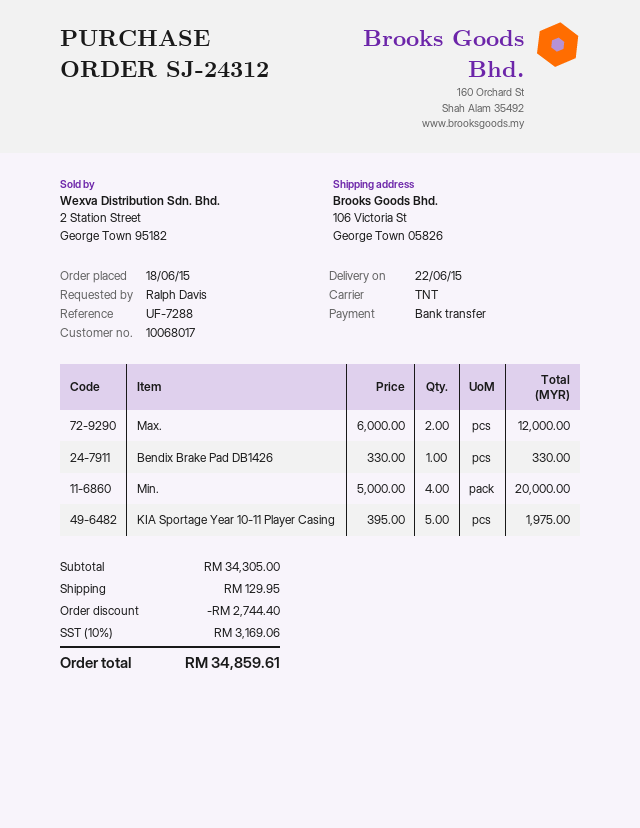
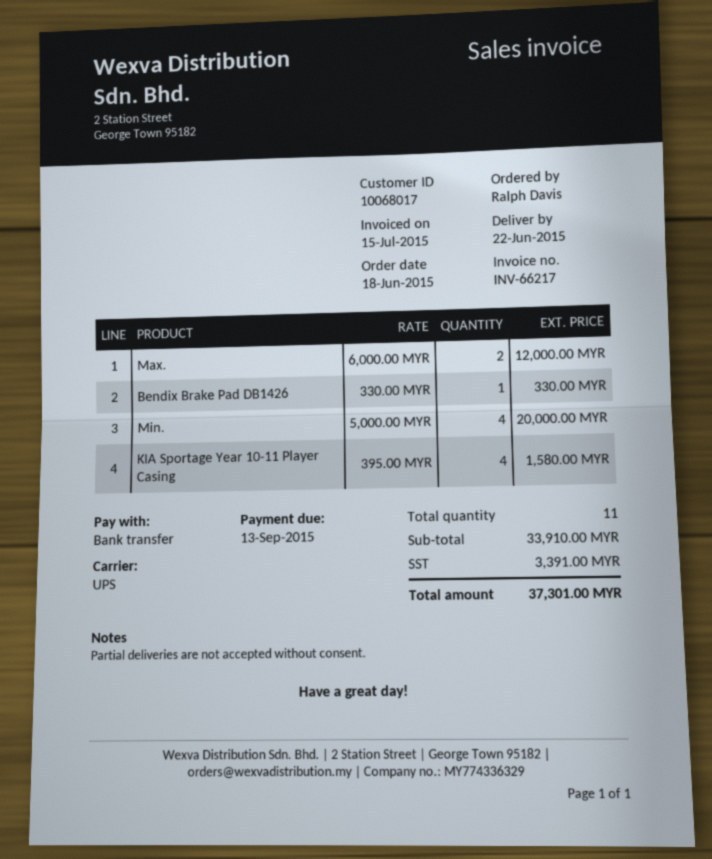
shipping method: TNT -> UPS
KIA Sportage Year 10-11 Player Casing: 5 x 395.00 = 1975.00 -> 4 x 395.00 = 1580.00
subtotal: 34305.00 -> 33910.00
discount: 2744.40 -> none
shipping: 129.95 -> none
tax: 3169.06 -> 3391.00
total: 34859.61 -> 37301.00

